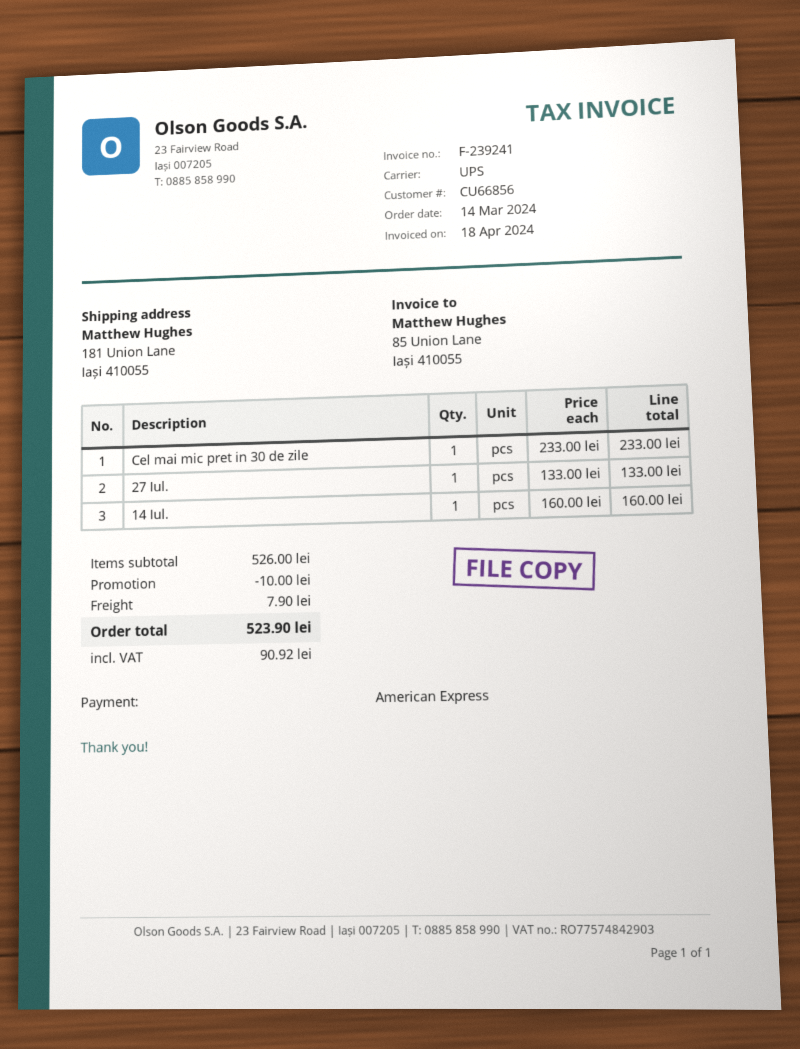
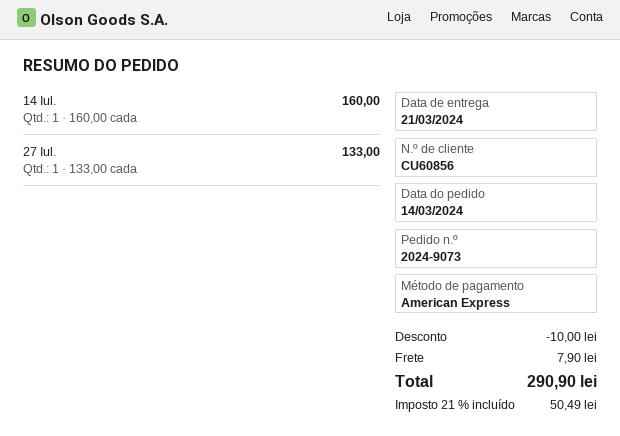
customer number: CU66856 -> CU60856
Cel mai mic pret in 30 de zile: 1 x 233.00 = 233.00 -> none
tax: 90.92 -> 50.49
total: 523.90 -> 290.90

